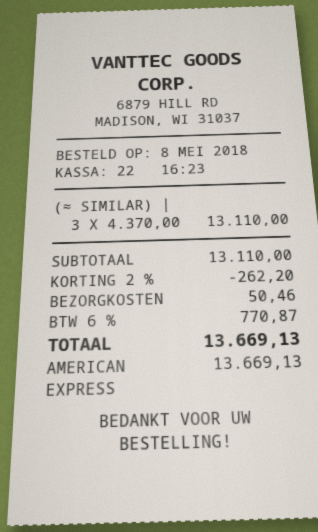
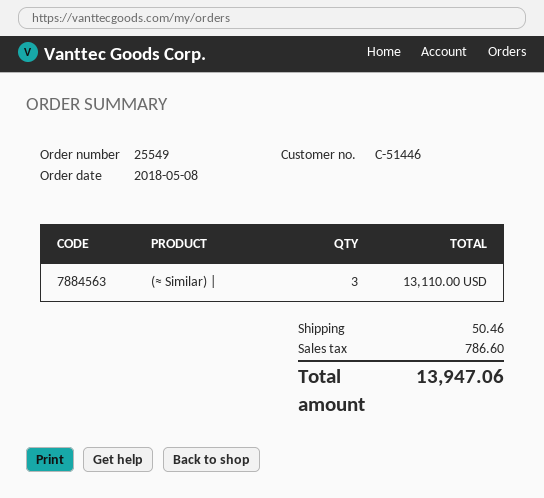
discount: 2% = 262.20 -> none
tax: 770.87 -> 786.60
total: 13669.13 -> 13947.06

